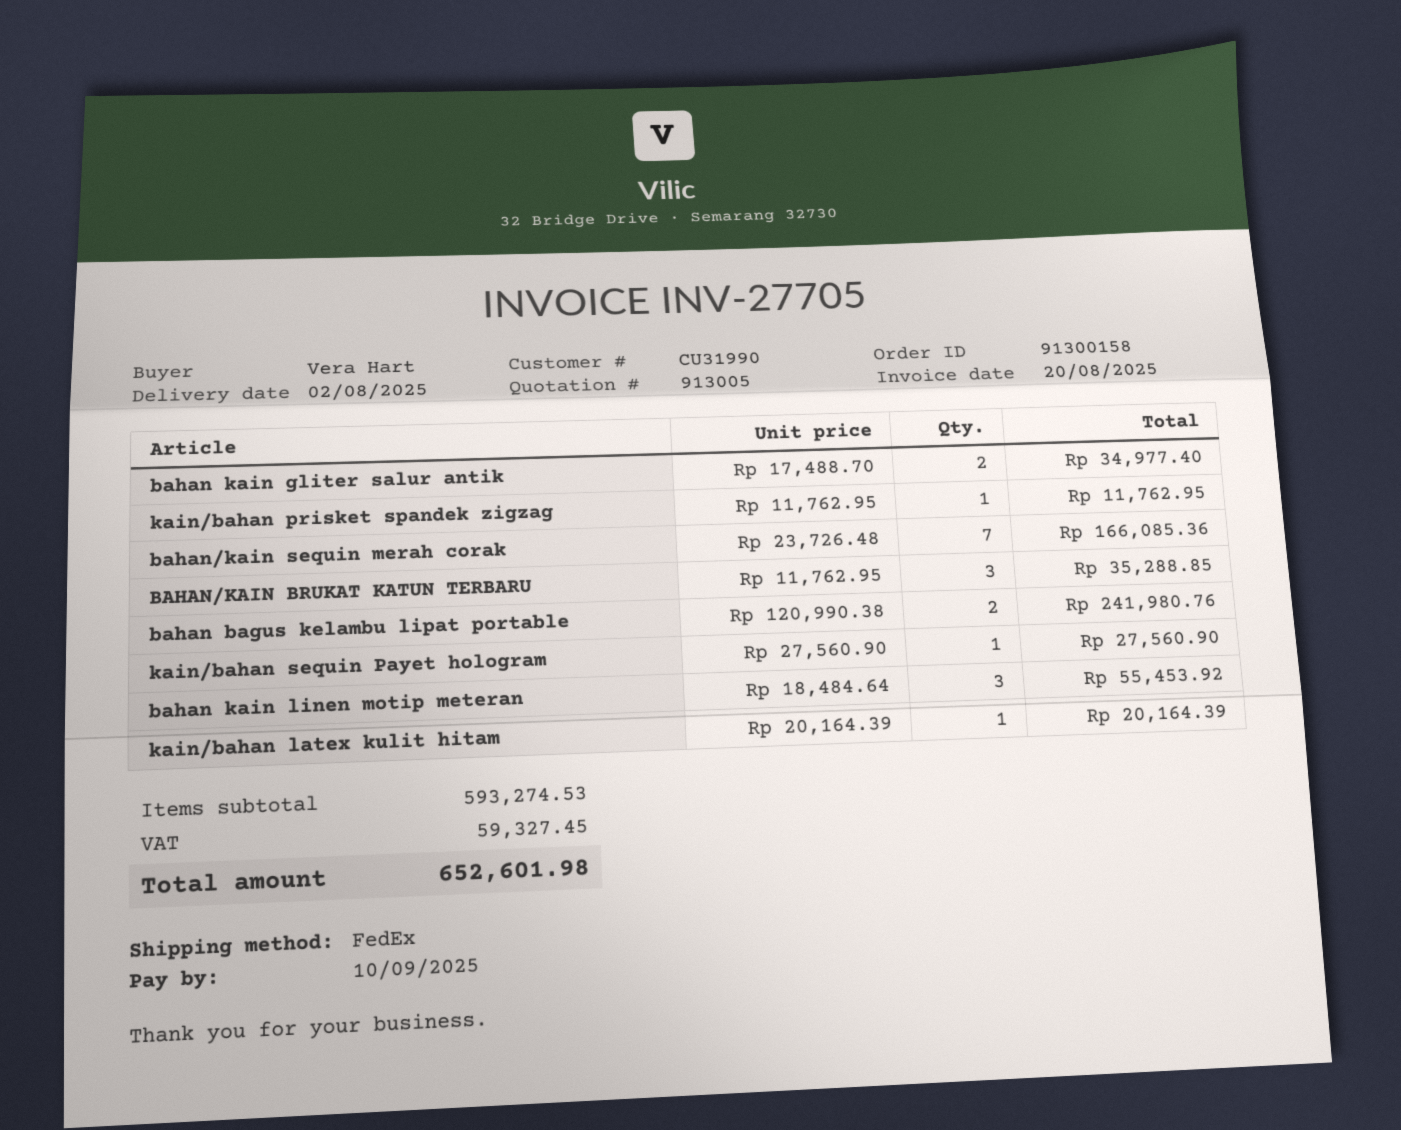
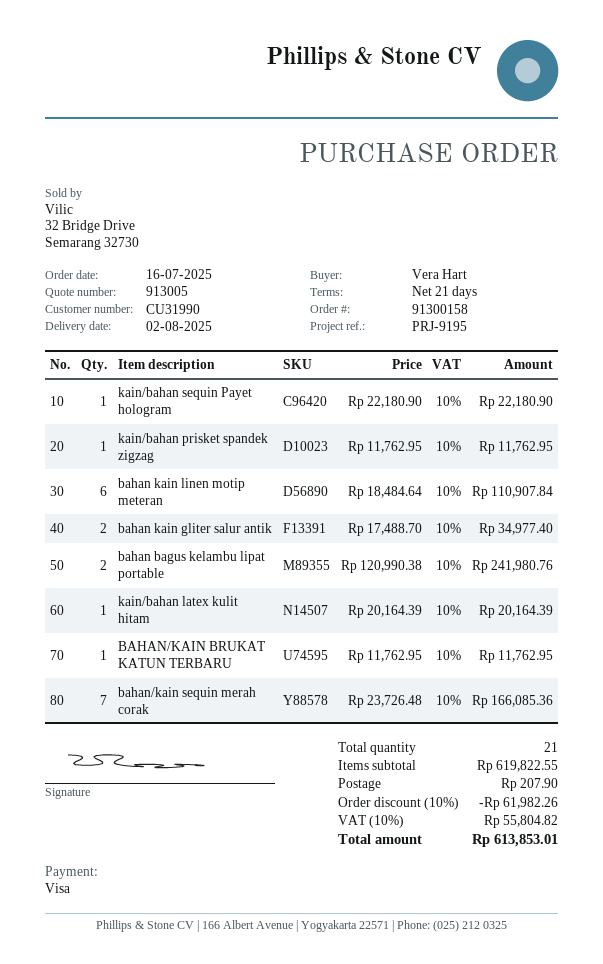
BAHAN/KAIN BRUKAT KATUN TERBARU: 3 x 11762.95 = 35288.85 -> 1 x 11762.95 = 11762.95
kain/bahan sequin Payet hologram: 1 x 27560.90 = 27560.90 -> 1 x 22180.90 = 22180.90
bahan kain linen motip meteran: 3 x 18484.64 = 55453.92 -> 6 x 18484.64 = 110907.84
subtotal: 593274.53 -> 619822.55
discount: none -> 10% = 61982.26
shipping: none -> 207.90
tax: 59327.45 -> 55804.82
total: 652601.98 -> 613853.01

